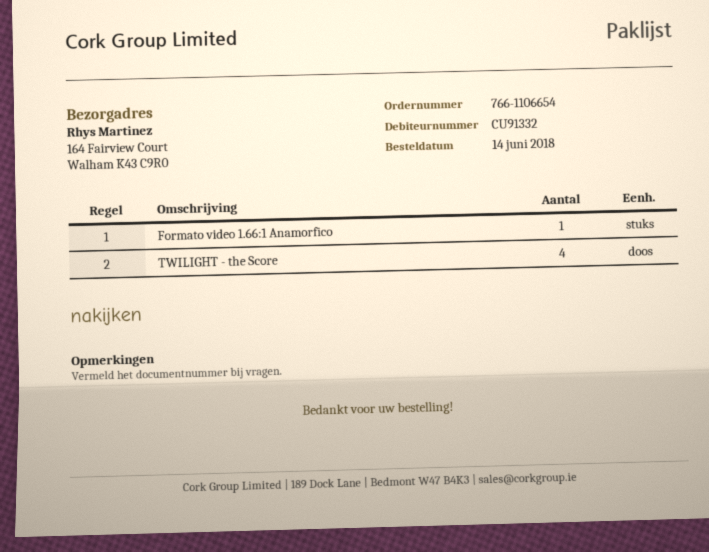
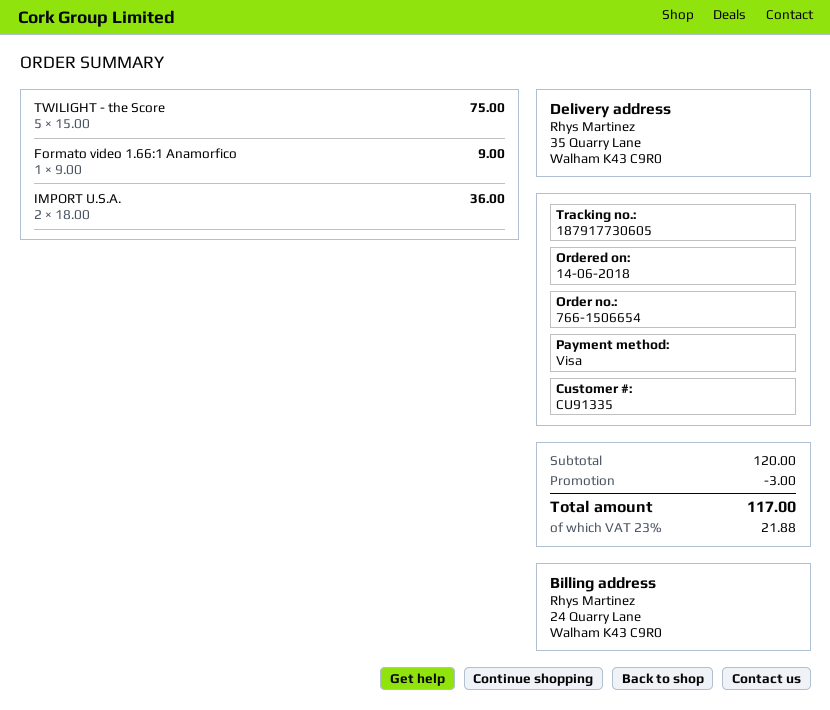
order number: 766-1106654 -> 766-1506654
customer number: CU91332 -> CU91335
ship to: 164 Fairview Court, Walham K43 C9R0 -> 35 Quarry Lane, Walham K43 C9R0
TWILIGHT - the Score: 4 -> 5
IMPORT U.S.A.: none -> 2

